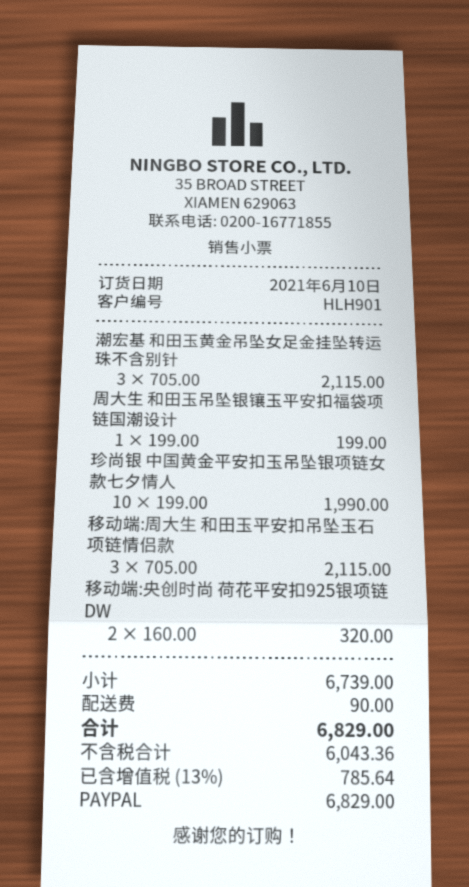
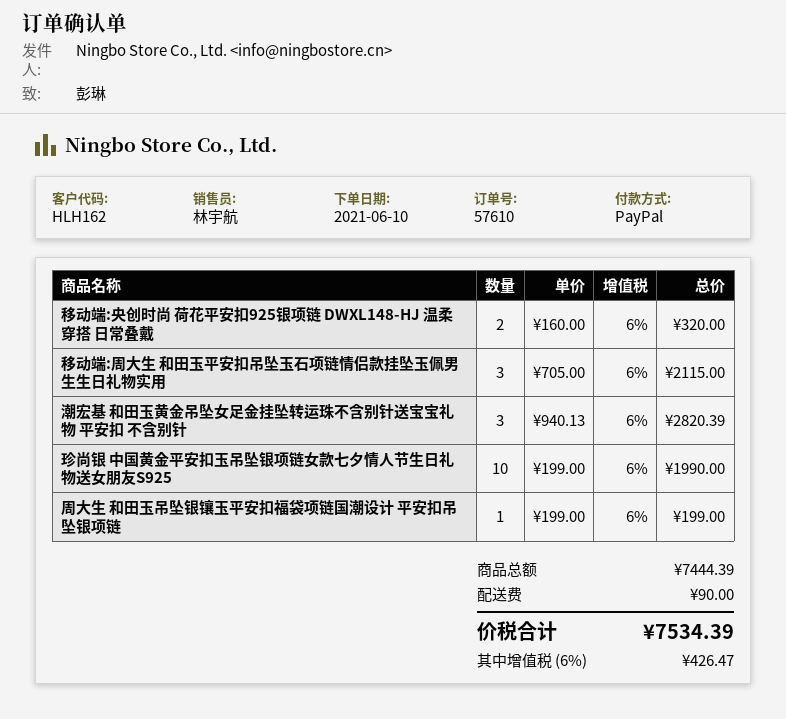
customer number: HLH901 -> HLH162
潮宏基 和田玉黄金吊坠女足金挂坠转运珠不含别针: 3 x 705.00 = 2115.00 -> 3 x 940.13 = 2820.39
subtotal: 6739.00 -> 7444.39
tax: 13% = 785.64 -> 6% = 426.47
total: 6829.00 -> 7534.39

